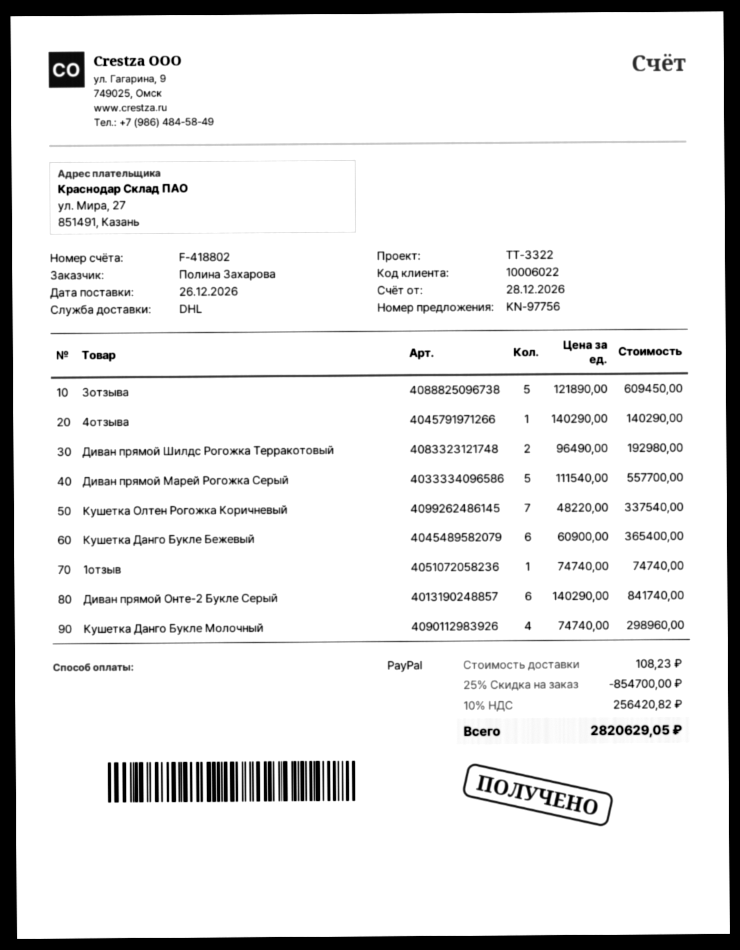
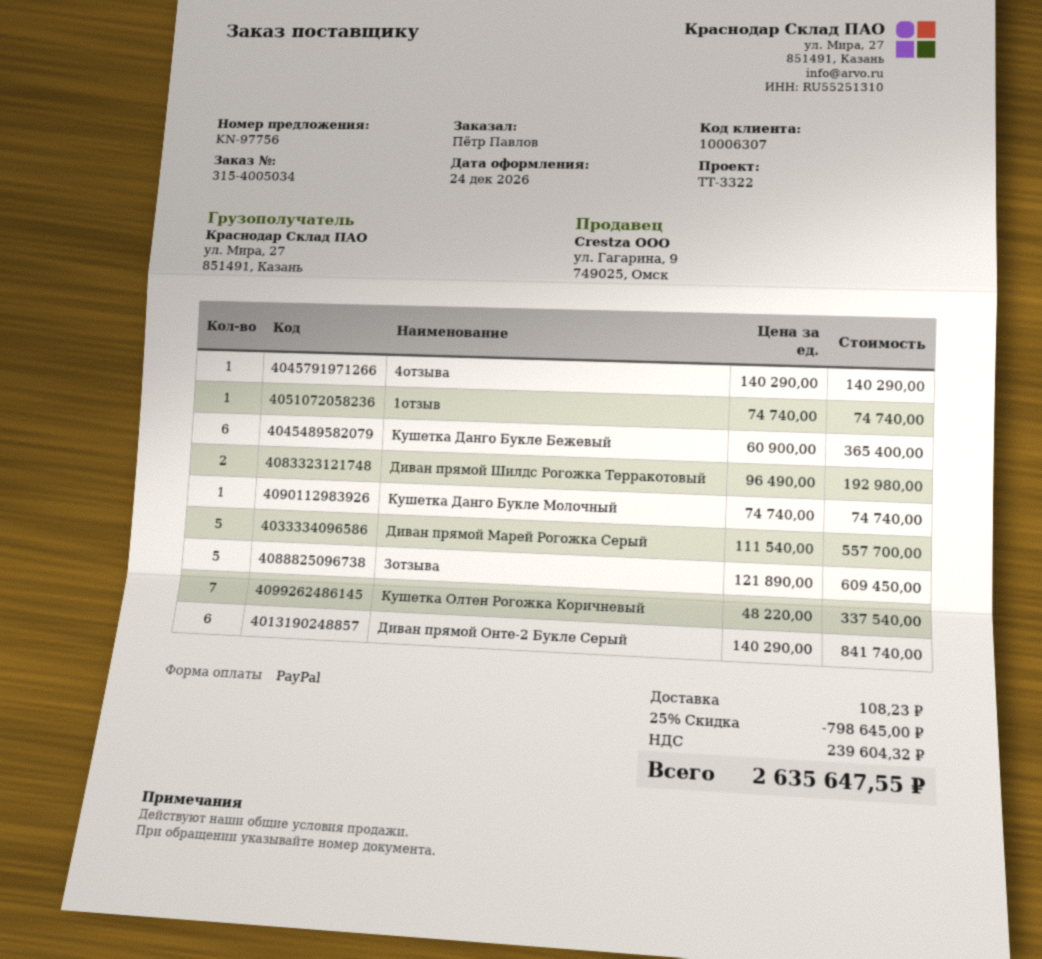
customer number: 10006022 -> 10006307
ordered by: Полина Захарова -> Пётр Павлов
Кушетка Данго Букле Молочный: 4 x 74740.00 = 298960.00 -> 1 x 74740.00 = 74740.00
discount: 25% = 854700.00 -> 25% = 798645.00
tax: 256420.82 -> 239604.32
total: 2820629.05 -> 2635647.55

